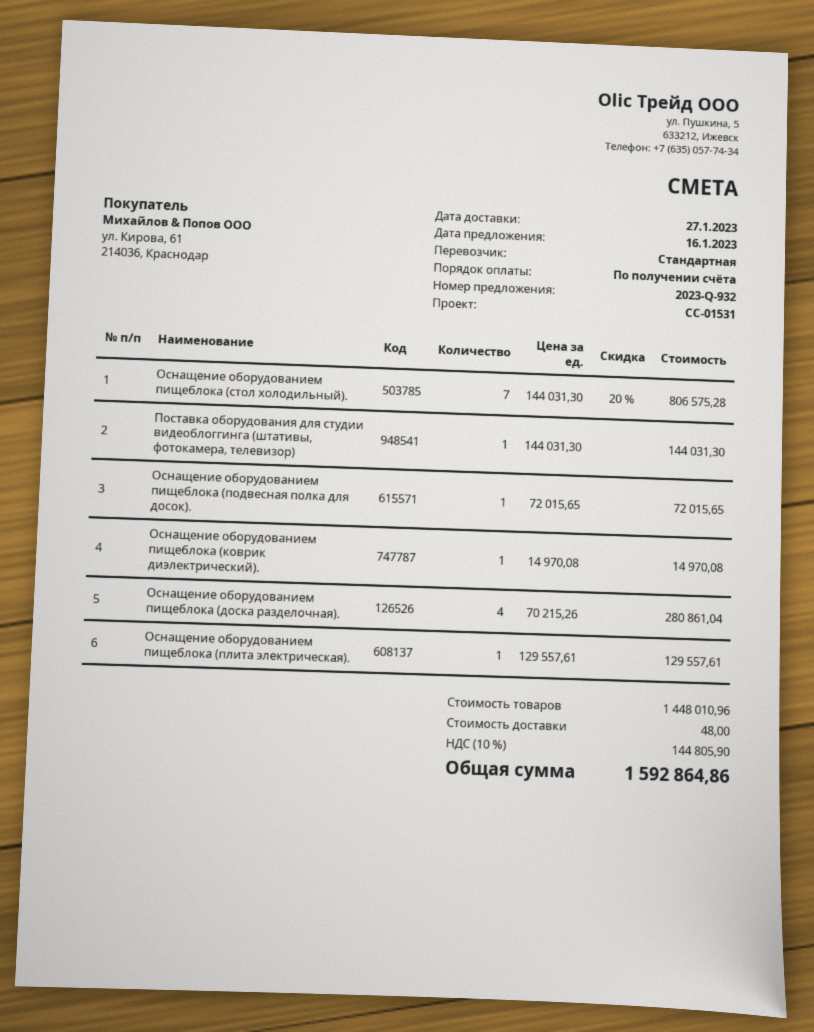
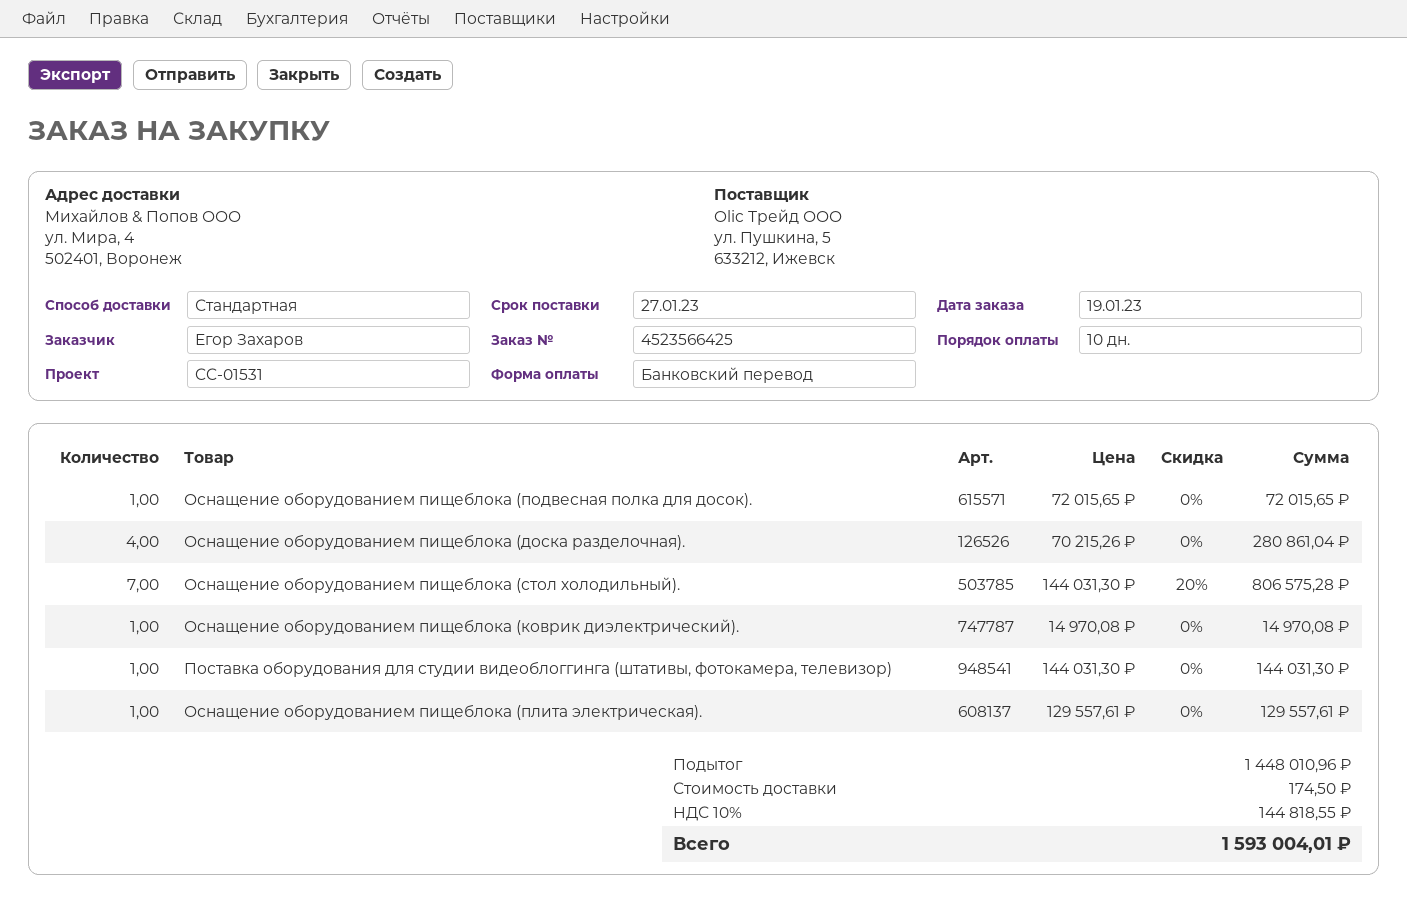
payment terms: on receipt -> 10 days
shipping: 48.00 -> 174.50
tax: 10% = 144805.90 -> 10% = 144818.55
total: 1592864.86 -> 1593004.01

